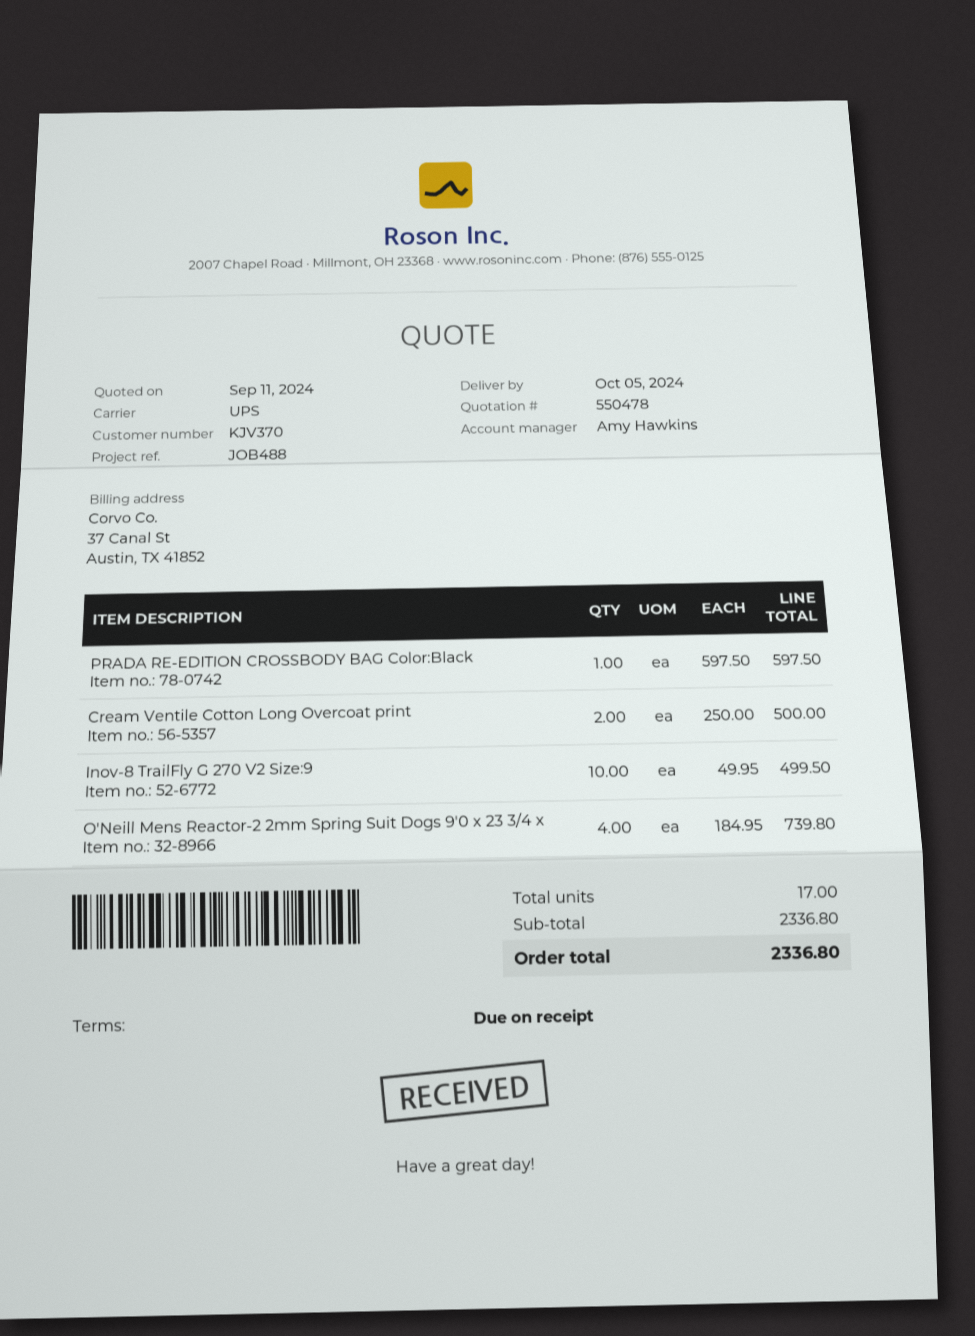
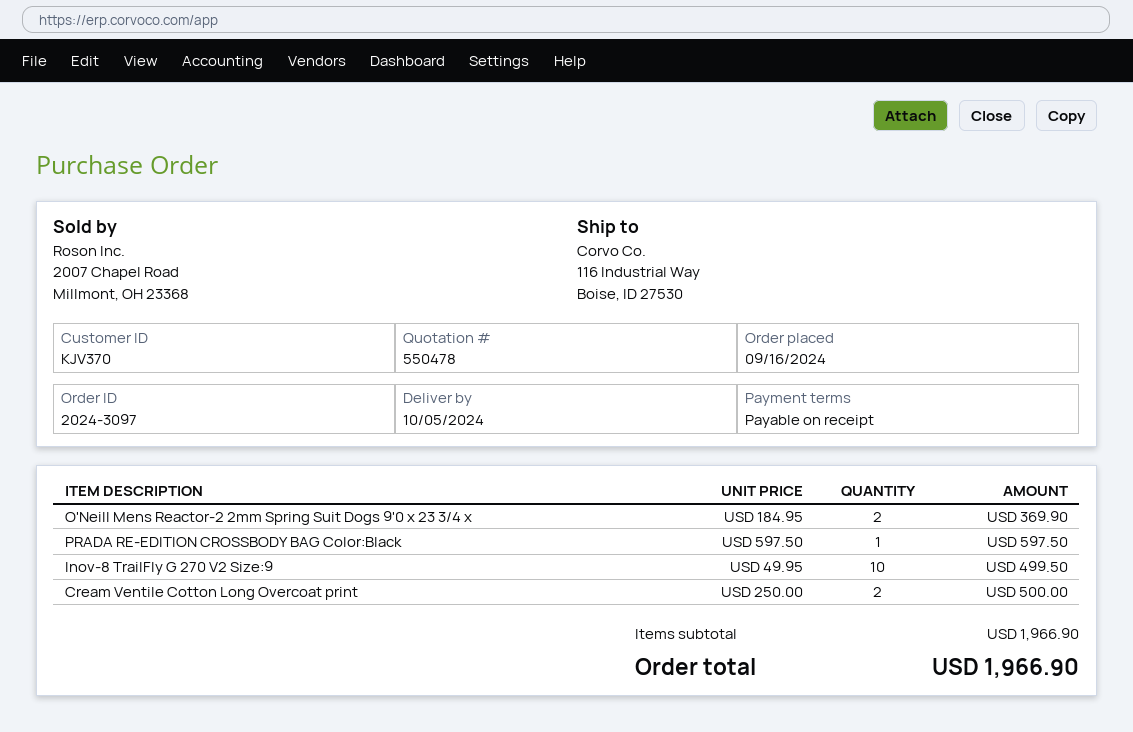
O'Neill Mens Reactor-2 2mm Spring Suit Dogs 9'0 x 23 3/4 x: 4 x 184.95 = 739.80 -> 2 x 184.95 = 369.90
subtotal: 2336.80 -> 1966.90
total: 2336.80 -> 1966.90

